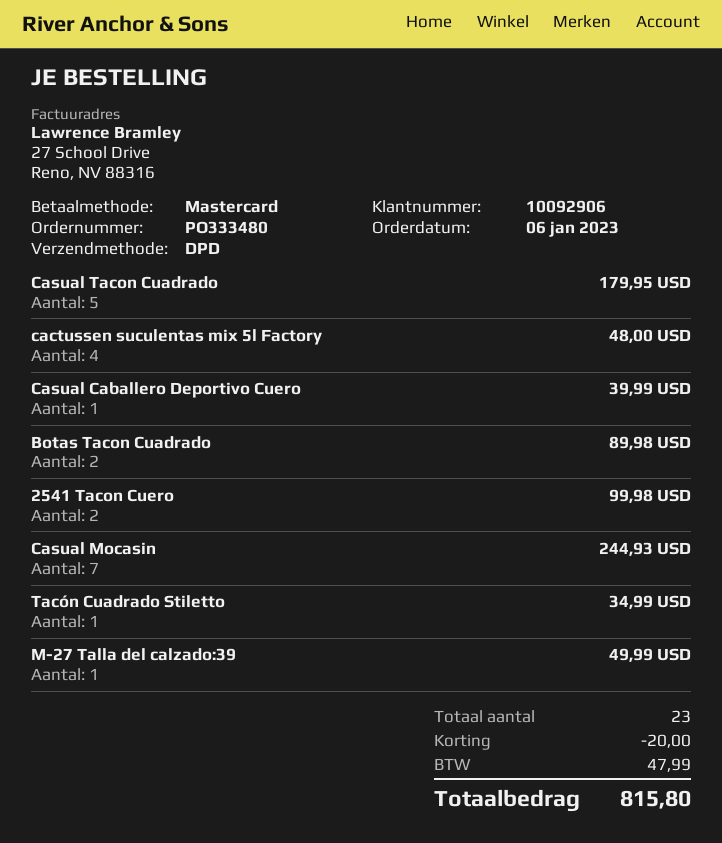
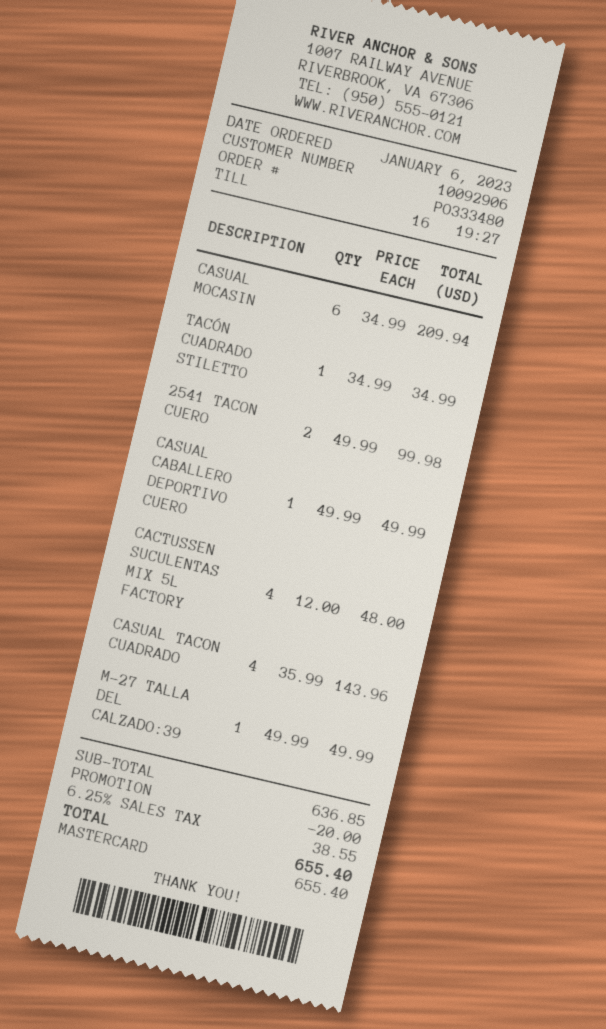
Casual Tacon Cuadrado: 5 for 179.95 -> 4 for 143.96
Casual Caballero Deportivo Cuero: 1 for 39.99 -> 1 for 49.99
Botas Tacon Cuadrado: 2 for 89.98 -> none
Casual Mocasin: 7 for 244.93 -> 6 for 209.94
tax: 47.99 -> 38.55
total: 815.80 -> 655.40

